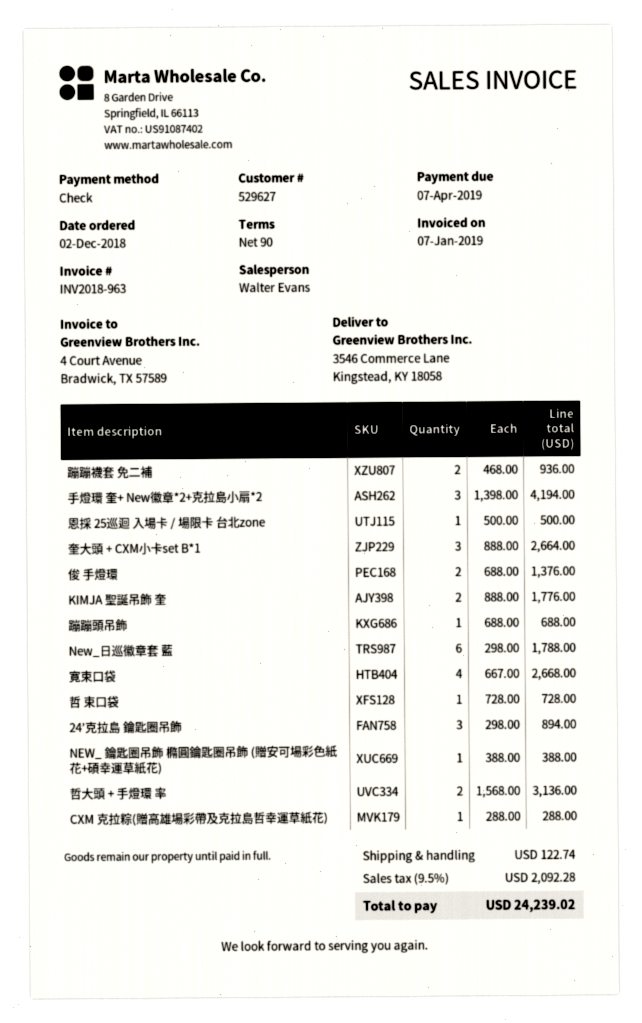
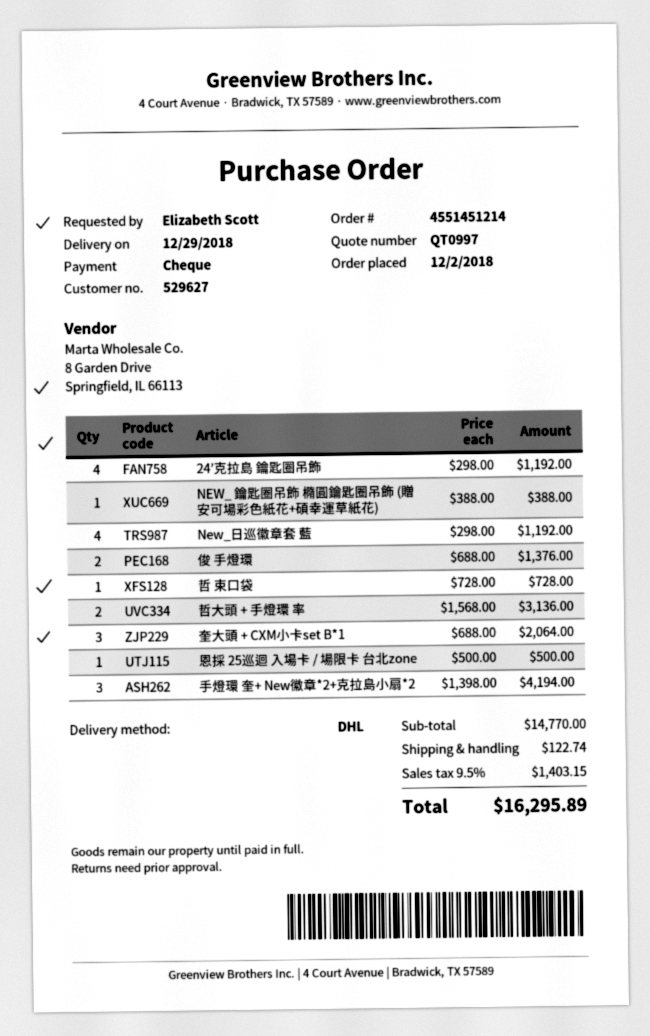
蹦蹦襪套 免二補: 2 x 468.00 = 936.00 -> none
奎大頭 + CXM小卡set B*1: 3 x 888.00 = 2664.00 -> 3 x 688.00 = 2064.00
KIMJA 聖誕吊飾 奎: 2 x 888.00 = 1776.00 -> none
蹦蹦頭吊飾: 1 x 688.00 = 688.00 -> none
New_日巡徽章套 藍: 6 x 298.00 = 1788.00 -> 4 x 298.00 = 1192.00
寛束口袋: 4 x 667.00 = 2668.00 -> none
24’克拉島 鑰匙圈吊飾: 3 x 298.00 = 894.00 -> 4 x 298.00 = 1192.00
CXM 克拉粽(贈高雄場彩帶及克拉島哲幸運草紙花): 1 x 288.00 = 288.00 -> none
tax: 9.5% = 2092.28 -> 9.5% = 1403.15
total: 24239.02 -> 16295.89

